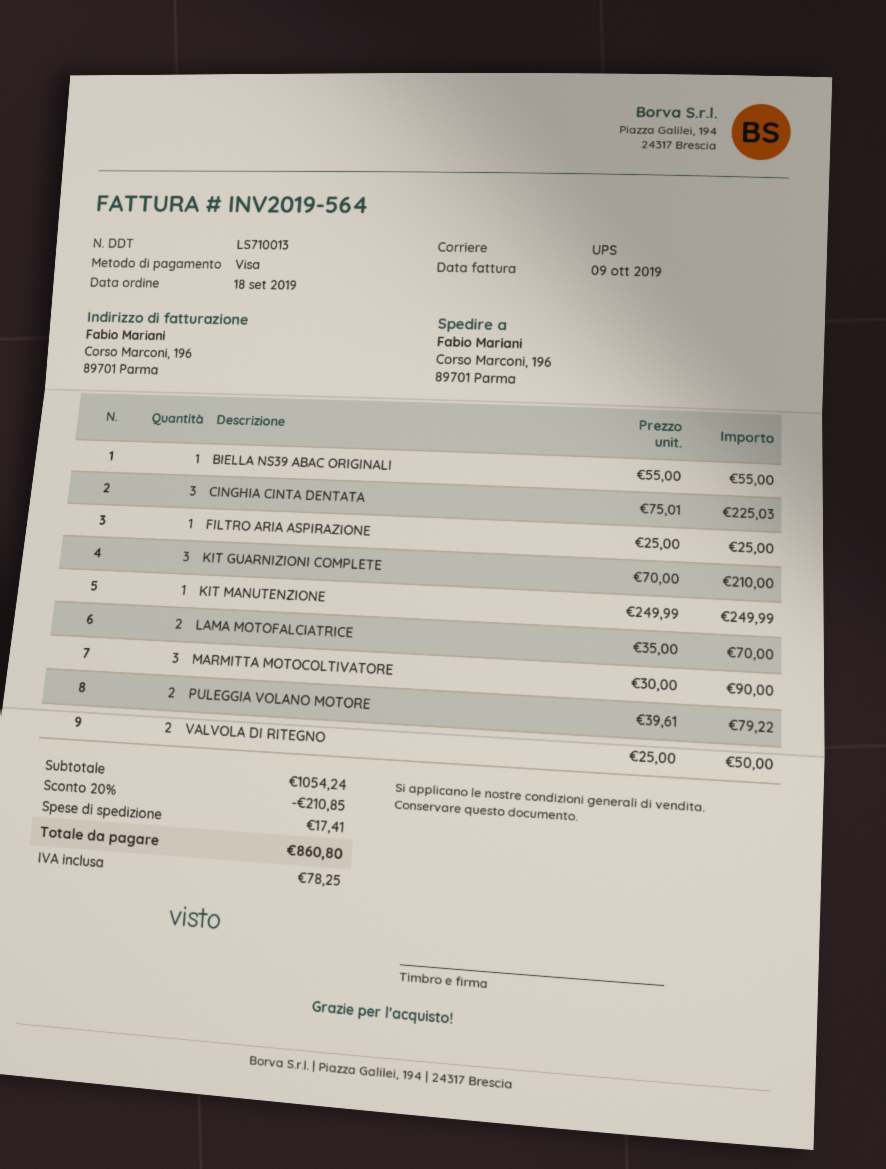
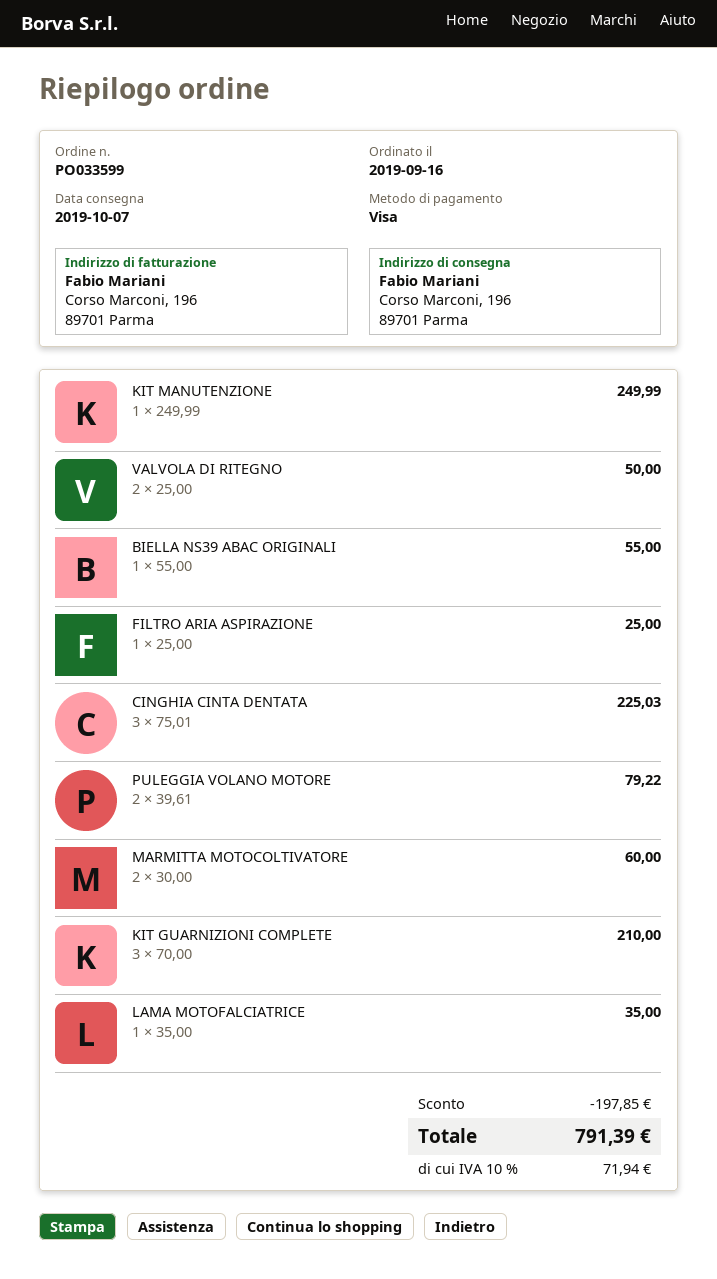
order date: 2019-09-18 -> 2019-09-16
LAMA MOTOFALCIATRICE: 2 x 35.00 = 70.00 -> 1 x 35.00 = 35.00
MARMITTA MOTOCOLTIVATORE: 3 x 30.00 = 90.00 -> 2 x 30.00 = 60.00
discount: 210.85 -> 197.85
shipping: 17.41 -> none
tax: 78.25 -> 71.94
total: 860.80 -> 791.39

